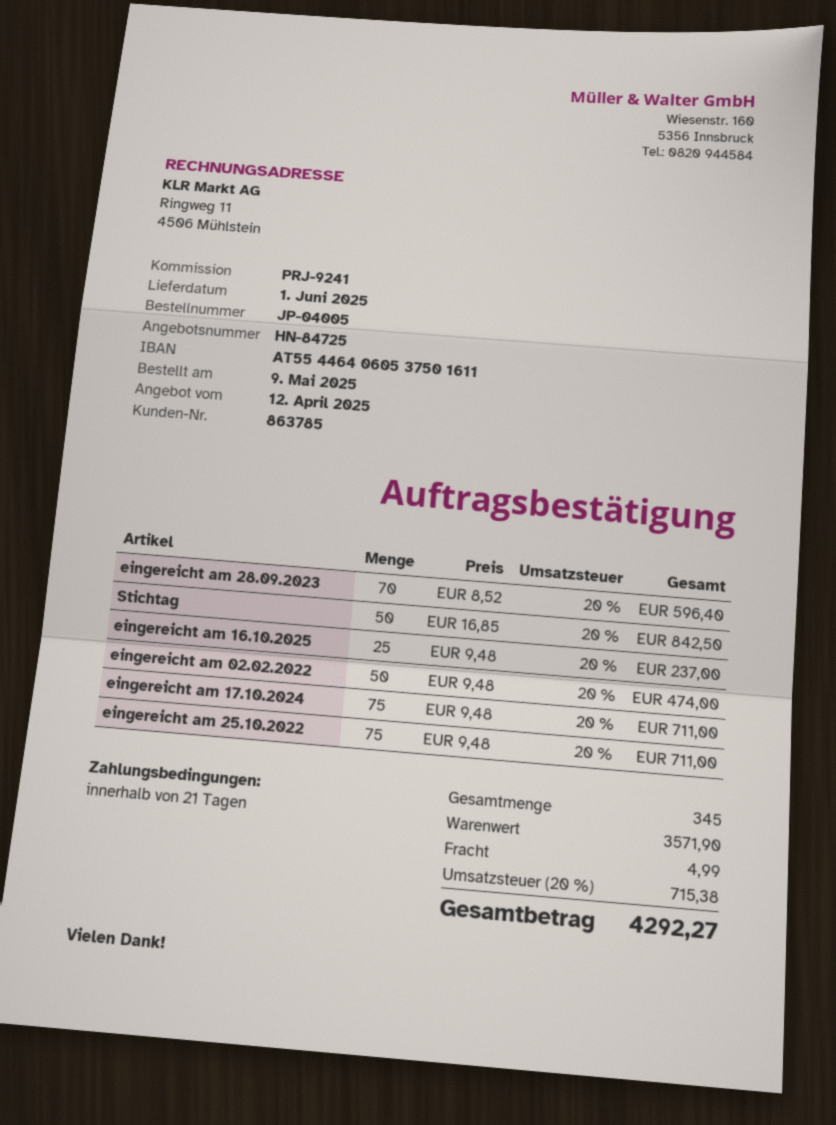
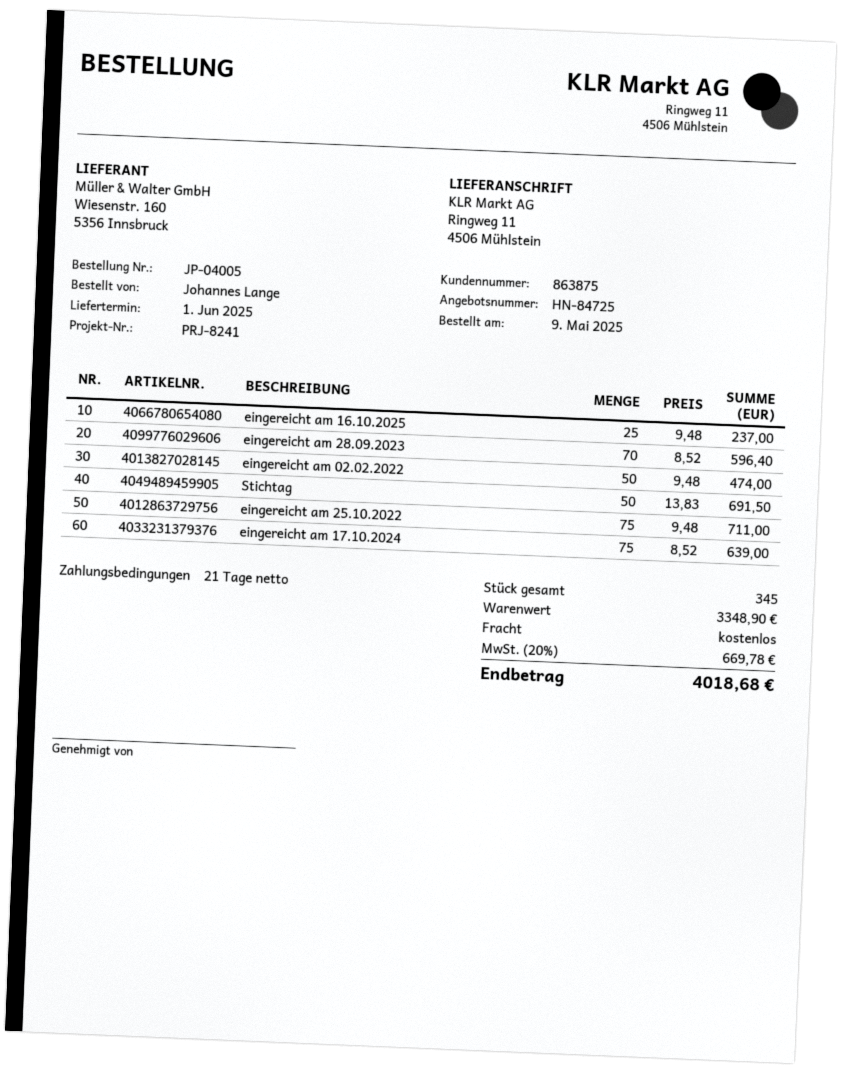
customer number: 863785 -> 863875
reference: PRJ-9241 -> PRJ-8241
Stichtag: 50 x 16.85 = 842.50 -> 50 x 13.83 = 691.50
eingereicht am 17.10.2024: 75 x 9.48 = 711.00 -> 75 x 8.52 = 639.00
subtotal: 3571.90 -> 3348.90
shipping: 4.99 -> 0.00
tax: 20% = 715.38 -> 20% = 669.78
total: 4292.27 -> 4018.68

